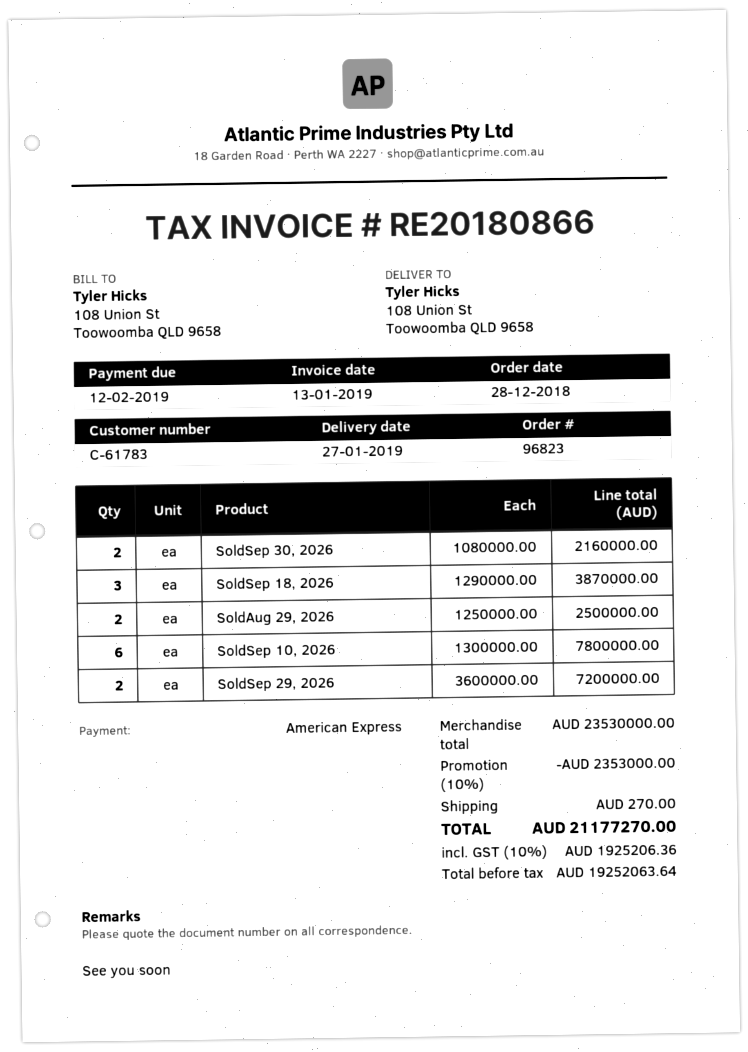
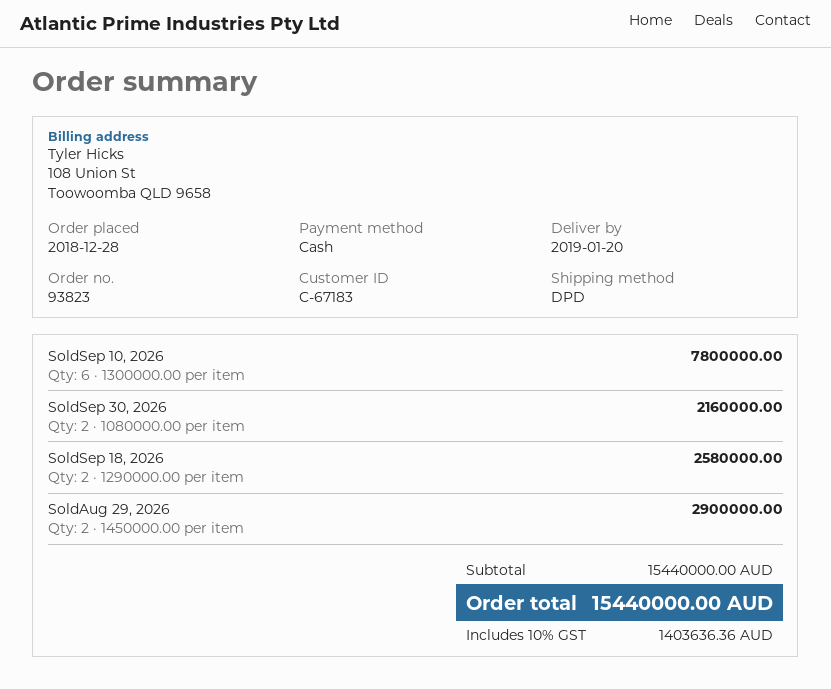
order number: 96823 -> 93823
delivery date: 2019-01-27 -> 2019-01-20
customer number: C-61783 -> C-67183
payment method: American Express -> cash
SoldSep 18, 2026: 3 x 1290000.00 = 3870000.00 -> 2 x 1290000.00 = 2580000.00
SoldAug 29, 2026: 2 x 1250000.00 = 2500000.00 -> 2 x 1450000.00 = 2900000.00
SoldSep 29, 2026: 2 x 3600000.00 = 7200000.00 -> none
subtotal: 23530000.00 -> 15440000.00
discount: 10% = 2353000.00 -> none
shipping: 270.00 -> none
tax: 10% = 1925206.36 -> 10% = 1403636.36
total: 21177270.00 -> 15440000.00

